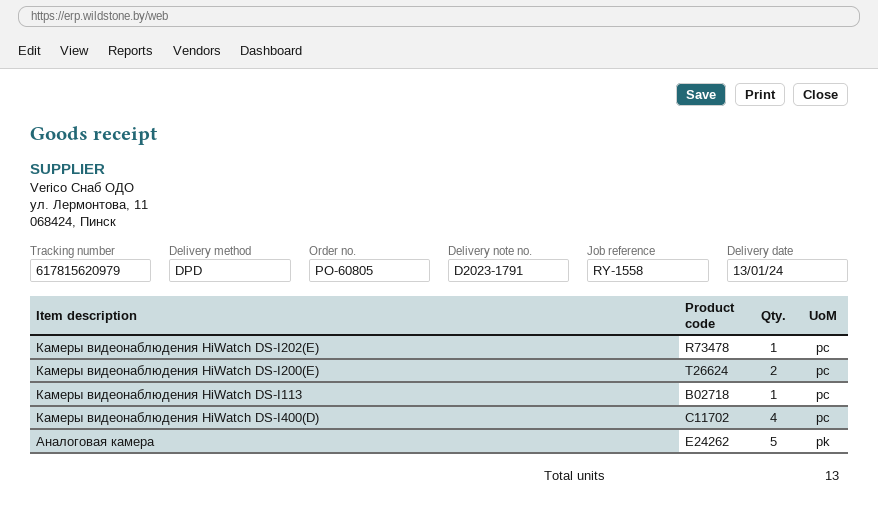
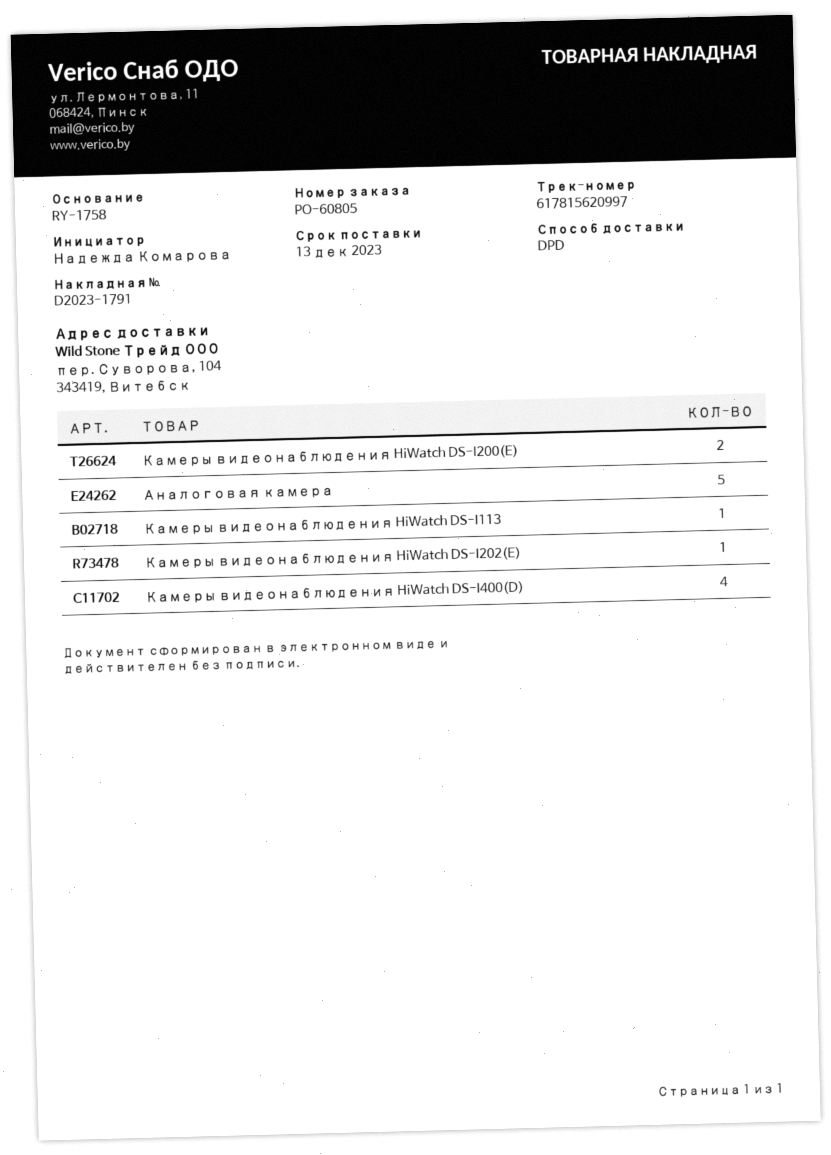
delivery date: 2024-01-13 -> 2023-12-13
reference: RY-1558 -> RY-1758
tracking number: 617815620979 -> 617815620997

